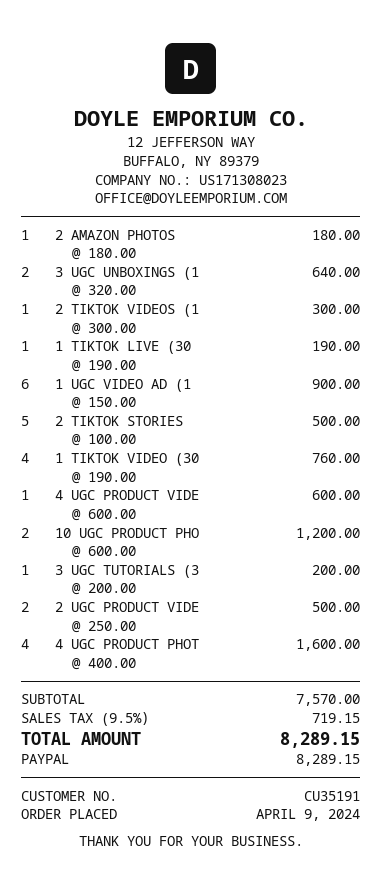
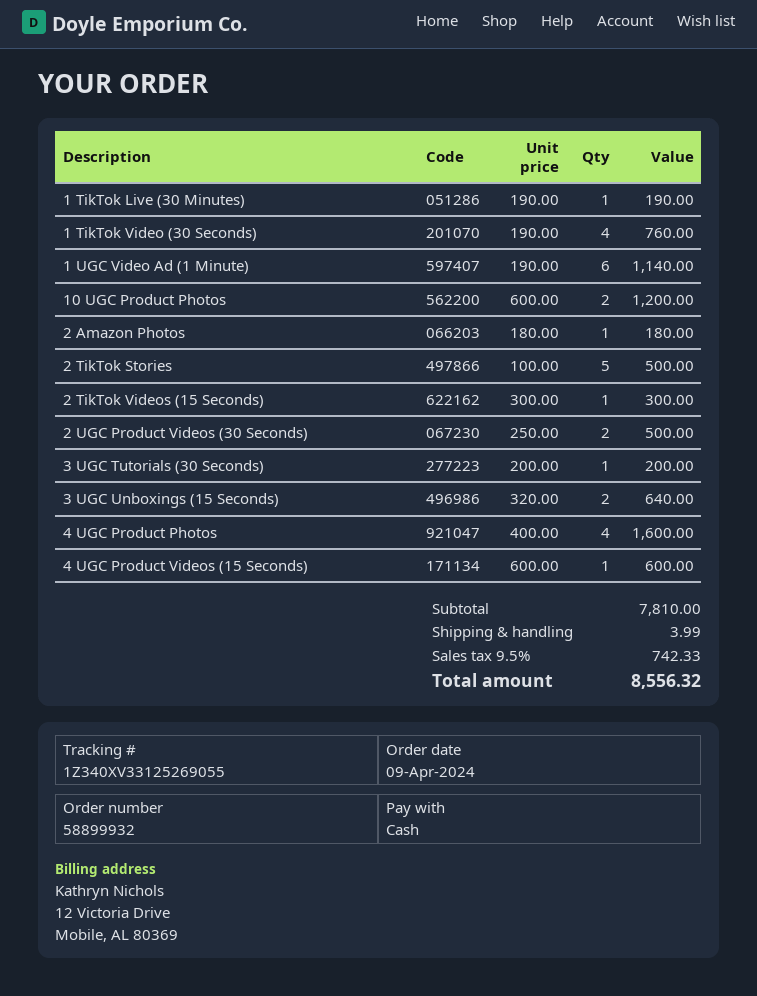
payment method: PayPal -> cash
1 UGC VIDEO AD (1: 6 x 150.00 = 900.00 -> 6 x 190.00 = 1140.00
subtotal: 7570.00 -> 7810.00
shipping: none -> 3.99
tax: 9.5% = 719.15 -> 9.5% = 742.33
total: 8289.15 -> 8556.32

